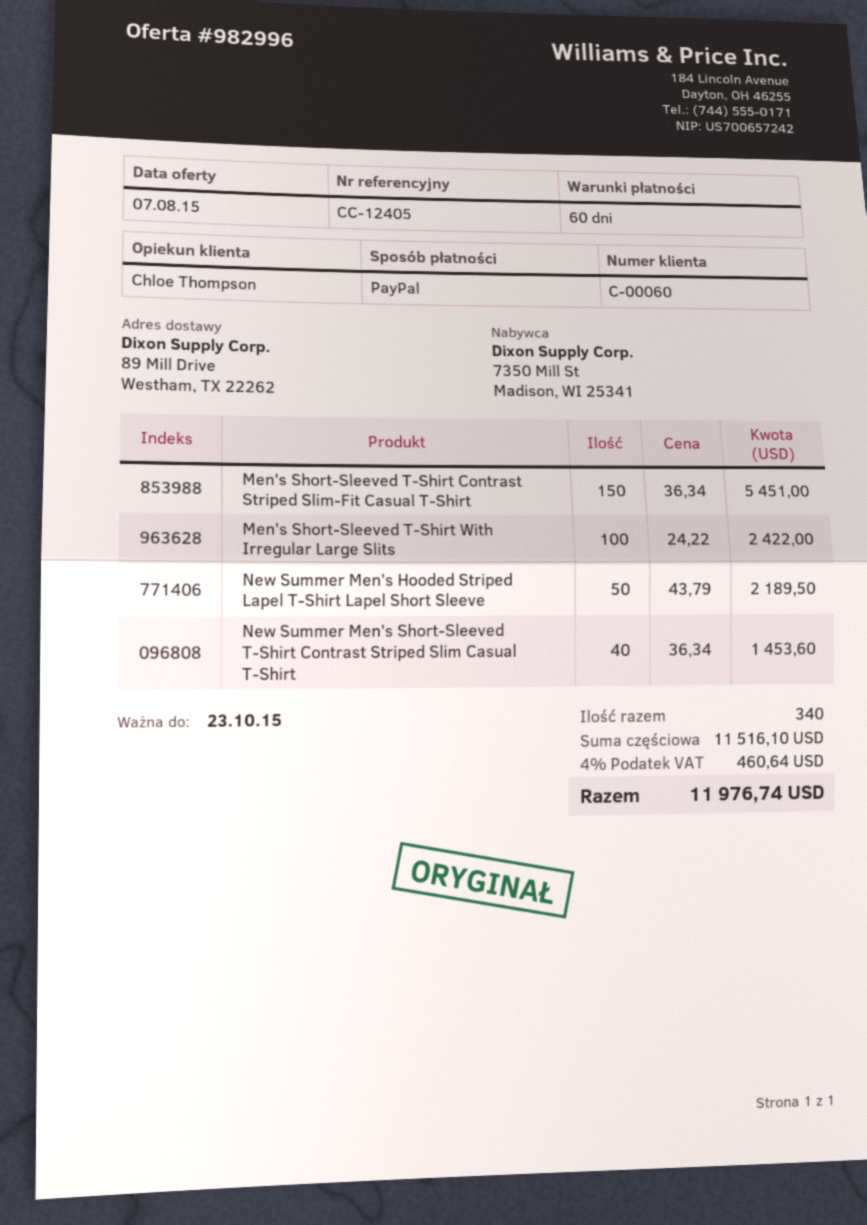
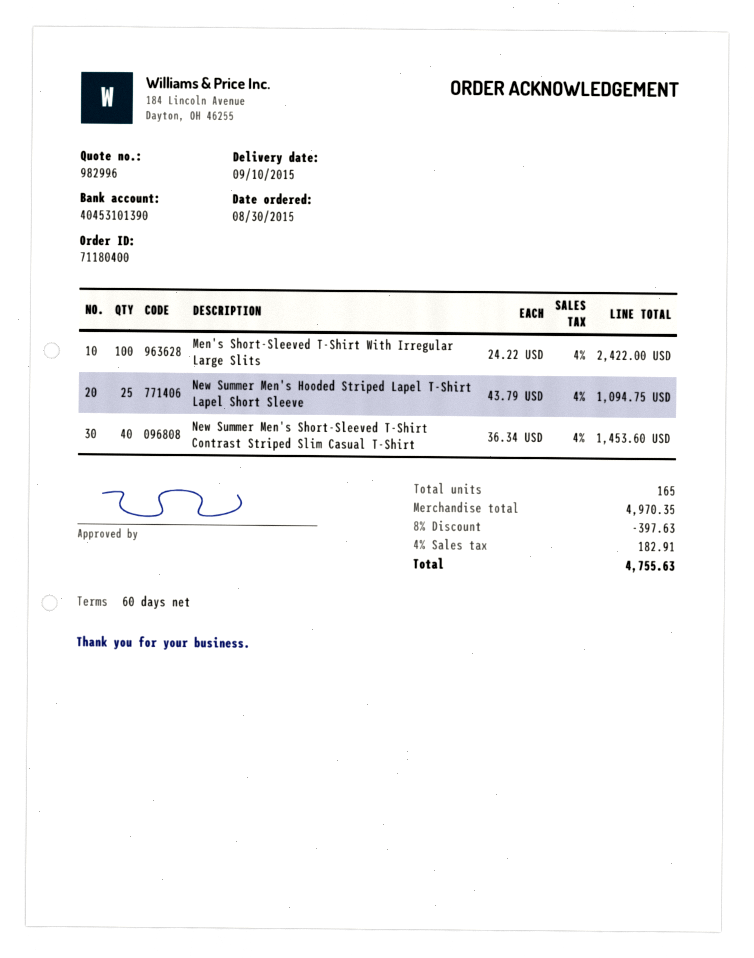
Men's Short-Sleeved T-Shirt Contrast Striped Slim-Fit Casual T-Shirt: 150 x 36.34 = 5451.00 -> none
New Summer Men's Hooded Striped Lapel T-Shirt Lapel Short Sleeve: 50 x 43.79 = 2189.50 -> 25 x 43.79 = 1094.75
total quantity: 340 -> 165
subtotal: 11516.10 -> 4970.35
discount: none -> 8% = 397.63
tax: 4% = 460.64 -> 4% = 182.91
total: 11976.74 -> 4755.63

